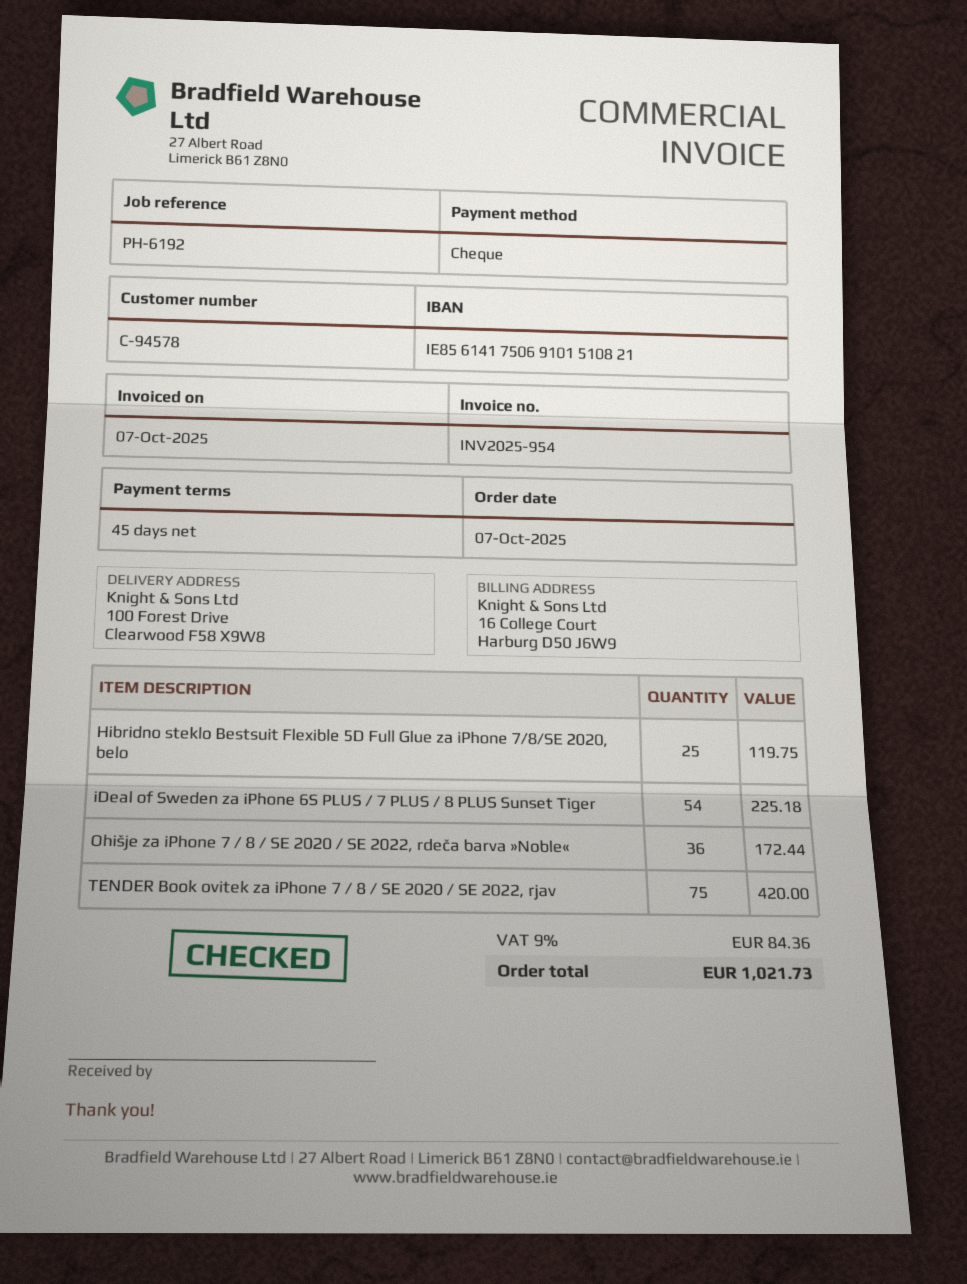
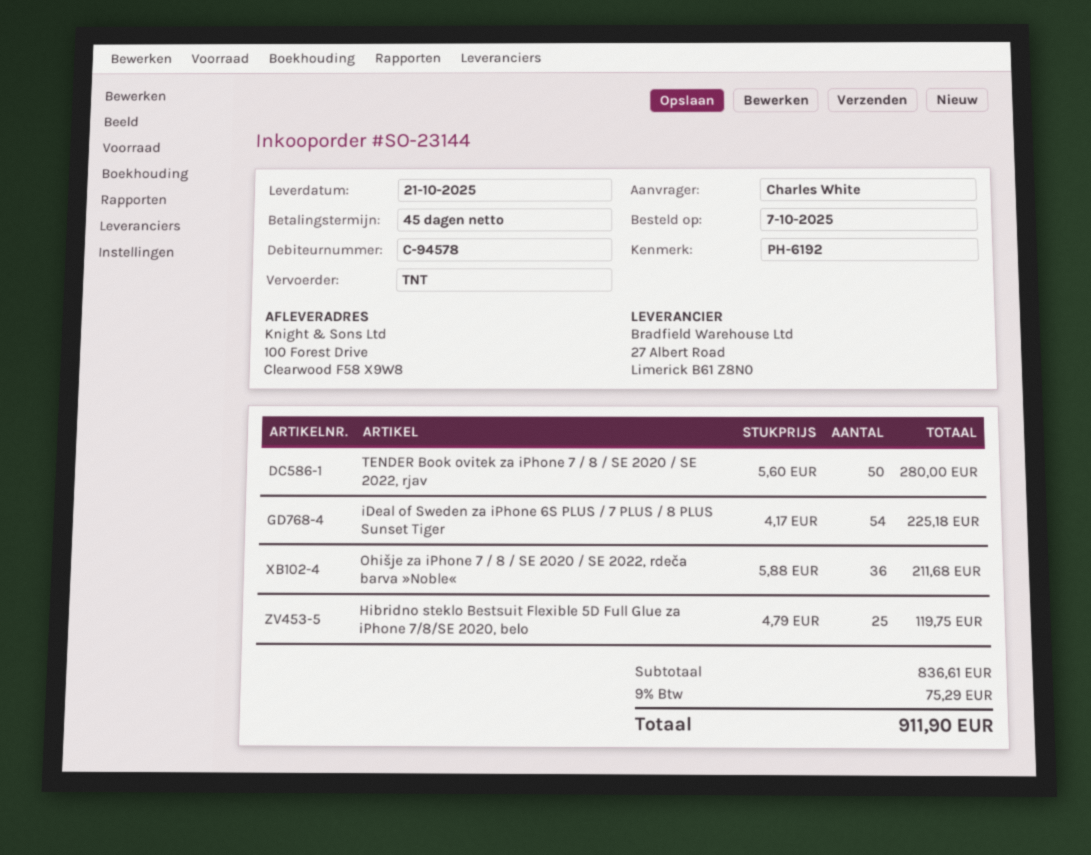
Ohišje za iPhone 7 / 8 / SE 2020 / SE 2022, rdeča barva »Noble«: 36 for 172.44 -> 36 for 211.68
TENDER Book ovitek za iPhone 7 / 8 / SE 2020 / SE 2022, rjav: 75 for 420.00 -> 50 for 280.00
tax: 9% = 84.36 -> 9% = 75.29
total: 1021.73 -> 911.90

